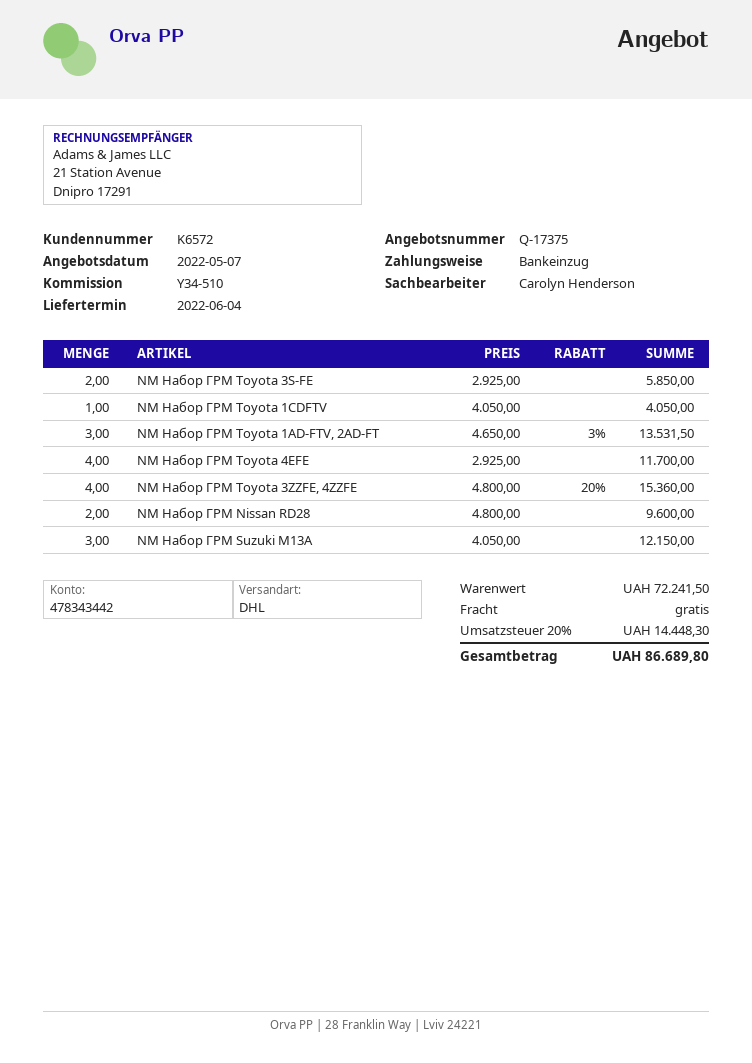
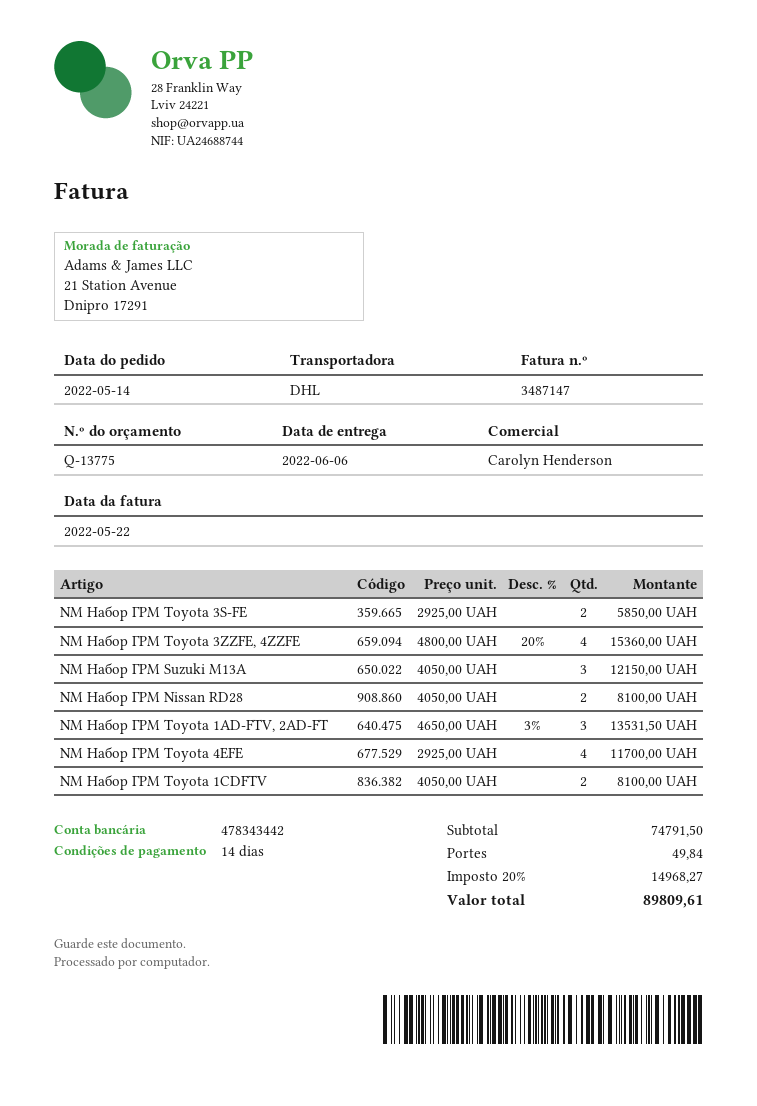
quote number: Q-17375 -> Q-13775
delivery date: 2022-06-04 -> 2022-06-06
NM Набор ГРМ Toyota 1CDFTV: 1 x 4050.00 = 4050.00 -> 2 x 4050.00 = 8100.00
NM Набор ГРМ Nissan RD28: 2 x 4800.00 = 9600.00 -> 2 x 4050.00 = 8100.00
subtotal: 72241.50 -> 74791.50
shipping: 0.00 -> 49.84
tax: 20% = 14448.30 -> 20% = 14968.27
total: 86689.80 -> 89809.61

